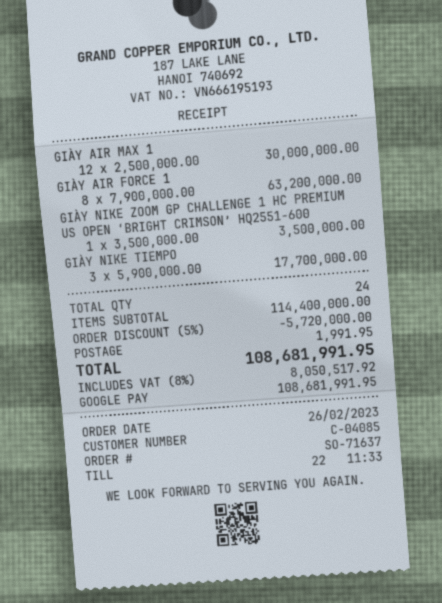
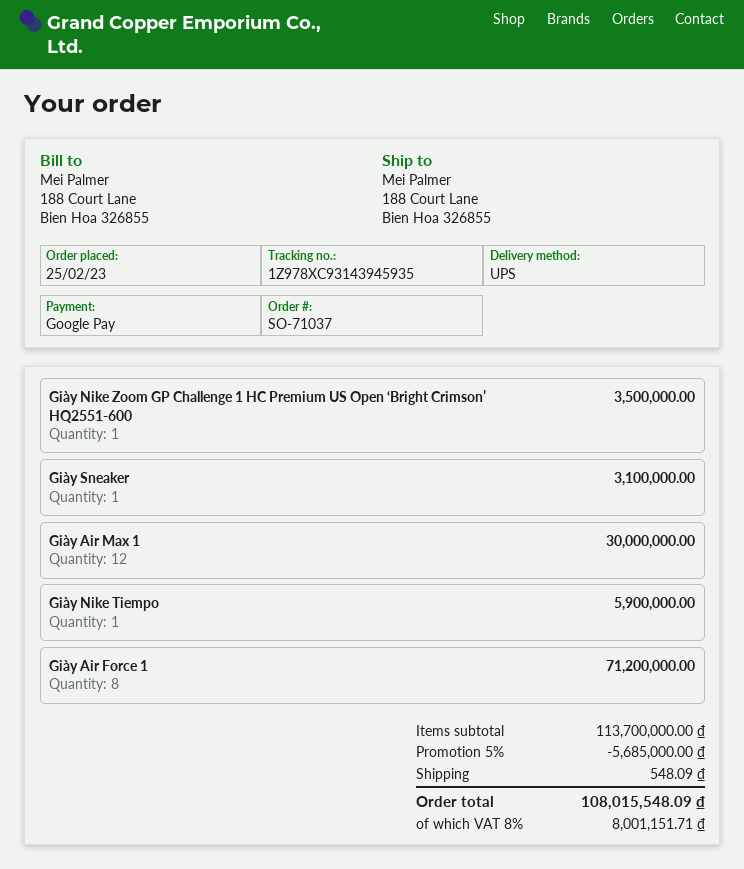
order number: SO-71637 -> SO-71037
order date: 2023-02-26 -> 2023-02-25
GIÀY AIR FORCE 1: 8 for 63200000.00 -> 8 for 71200000.00
GIÀY NIKE TIEMPO: 3 for 17700000.00 -> 1 for 5900000.00
Giày Sneaker: none -> 1 for 3100000.00
subtotal: 114400000.00 -> 113700000.00
discount: 5% = 5720000.00 -> 5% = 5685000.00
shipping: 1991.95 -> 548.09
tax: 8% = 8050517.92 -> 8% = 8001151.71
total: 108681991.95 -> 108015548.09

